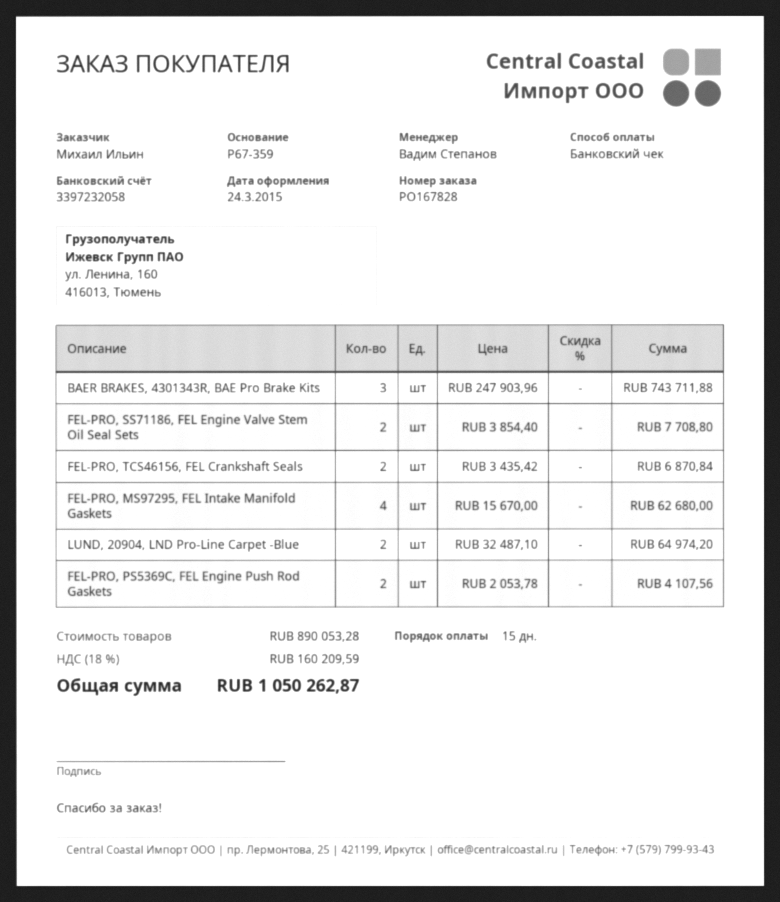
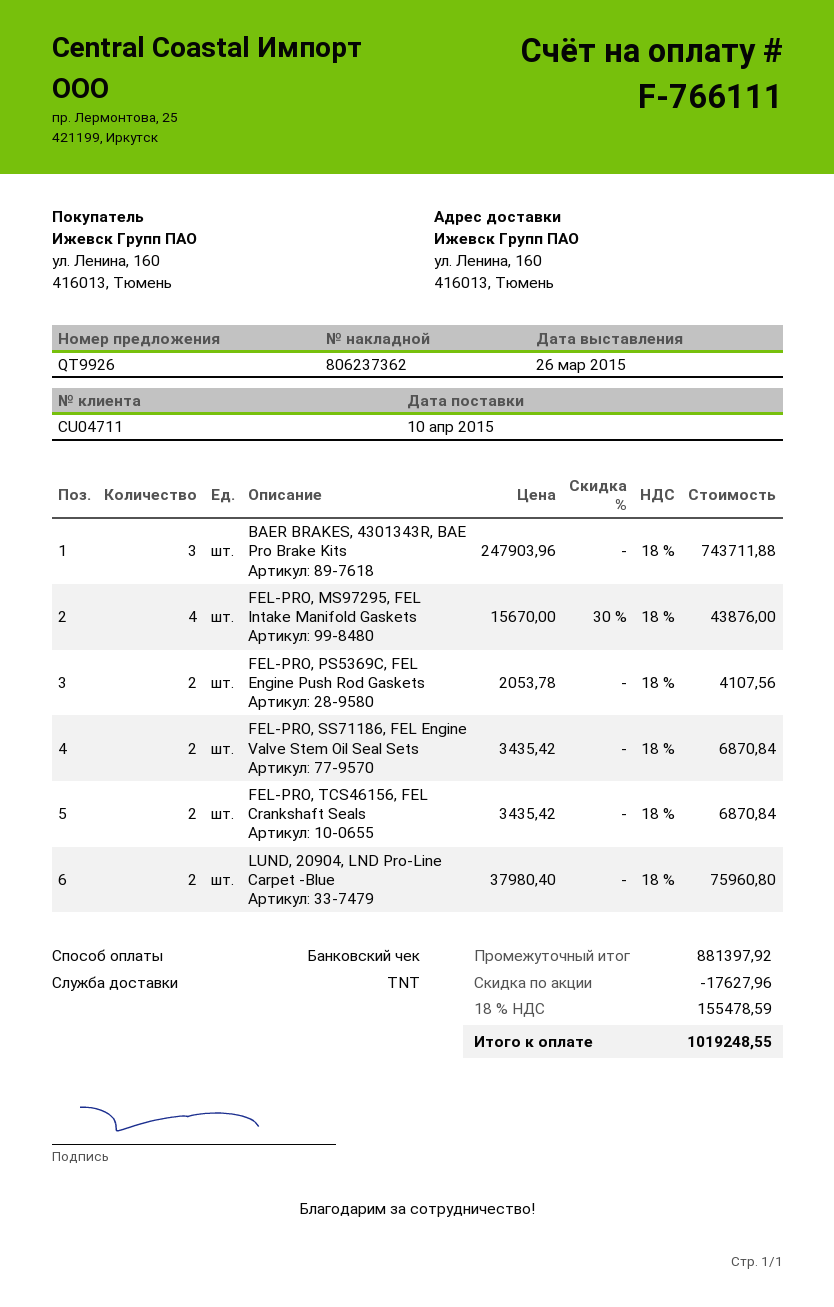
FEL-PRO, SS71186, FEL Engine Valve Stem Oil Seal Sets: 2 x 3854.40 = 7708.80 -> 2 x 3435.42 = 6870.84
FEL-PRO, MS97295, FEL Intake Manifold Gaskets: 4 x 15670.00 = 62680.00 -> 4 x 15670.00 - 30% = 43876.00
LUND, 20904, LND Pro-Line Carpet -Blue: 2 x 32487.10 = 64974.20 -> 2 x 37980.40 = 75960.80
subtotal: 890053.28 -> 881397.92
discount: none -> 17627.96
tax: 18% = 160209.59 -> 18% = 155478.59
total: 1050262.87 -> 1019248.55

